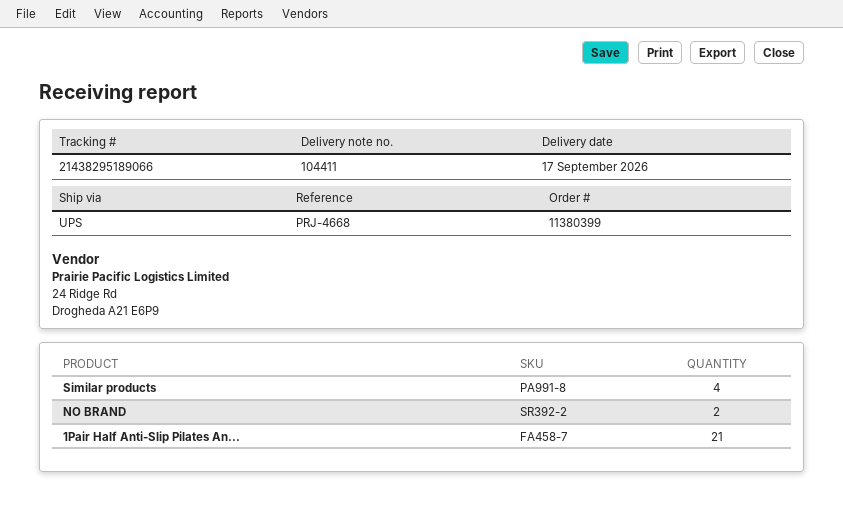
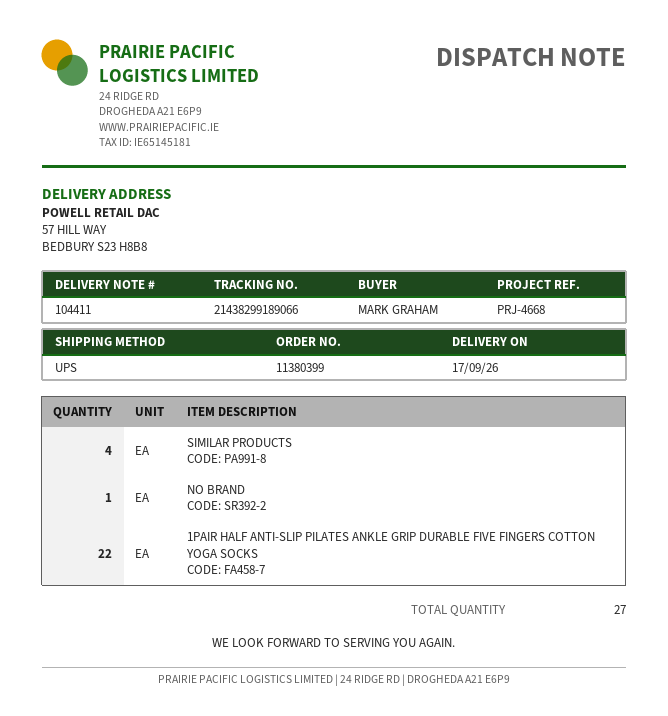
tracking number: 21438295189066 -> 21438299189066
NO BRAND: 2 -> 1
1Pair Half Anti-Slip Pilates An...: 21 -> 22

